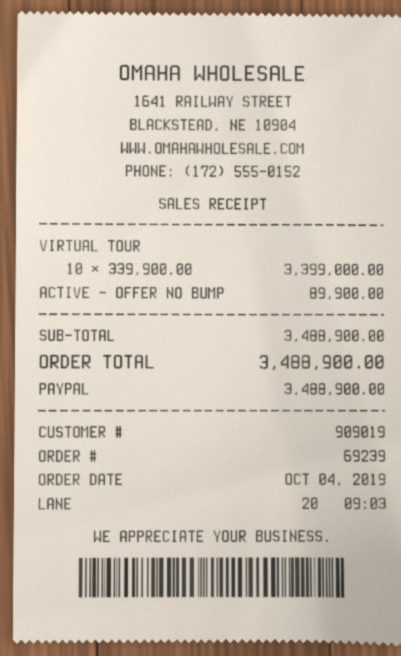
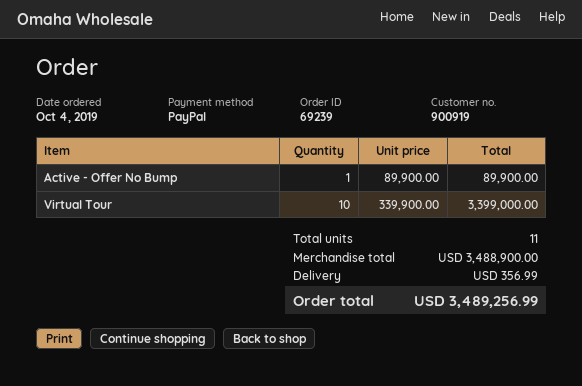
customer number: 909019 -> 900919
shipping: none -> 356.99
total: 3488900.00 -> 3489256.99

